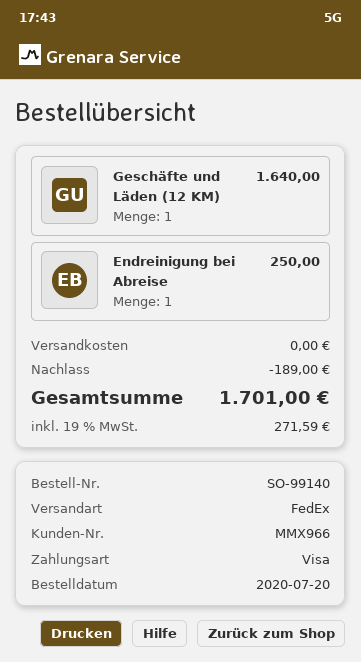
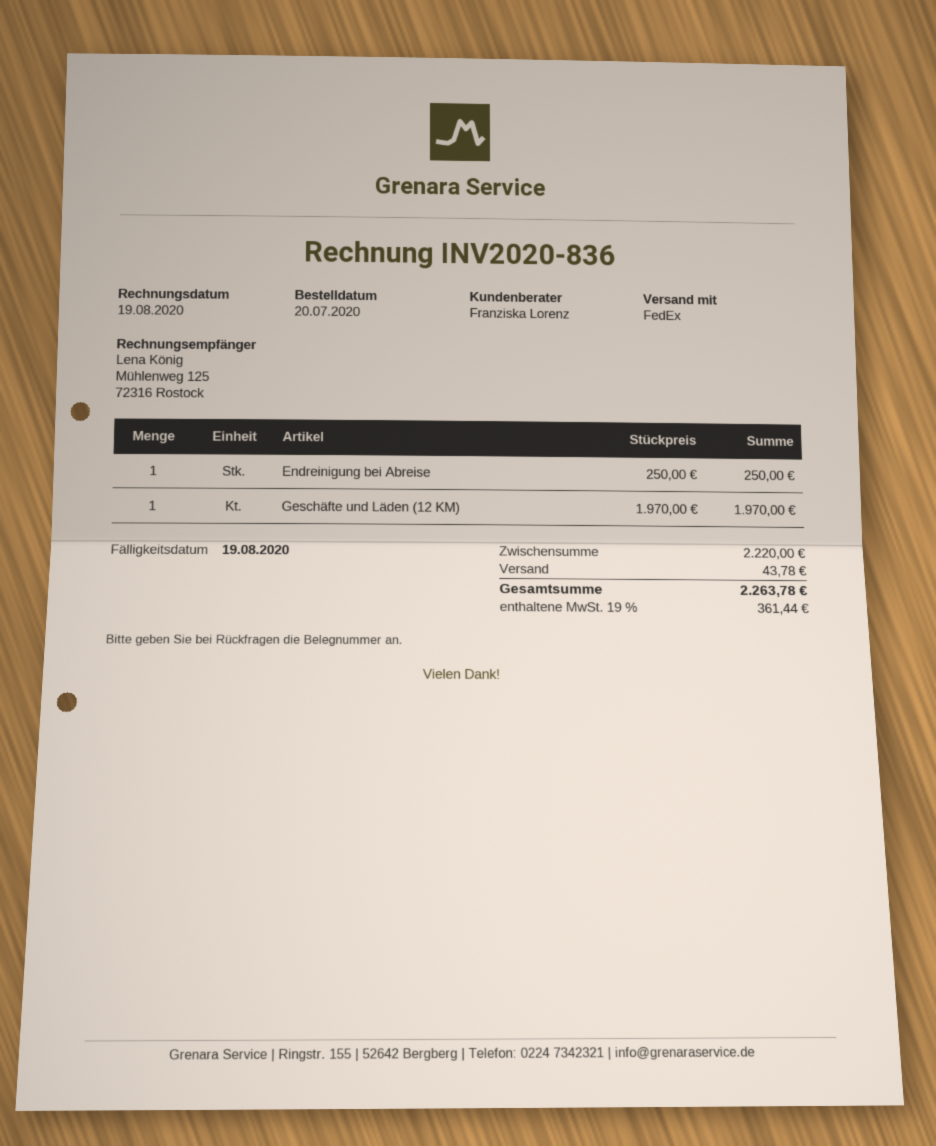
Geschäfte und Läden (12 KM): 1 for 1640.00 -> 1 for 1970.00
discount: 189.00 -> none
shipping: 0.00 -> 43.78
tax: 19% = 271.59 -> 19% = 361.44
total: 1701.00 -> 2263.78

